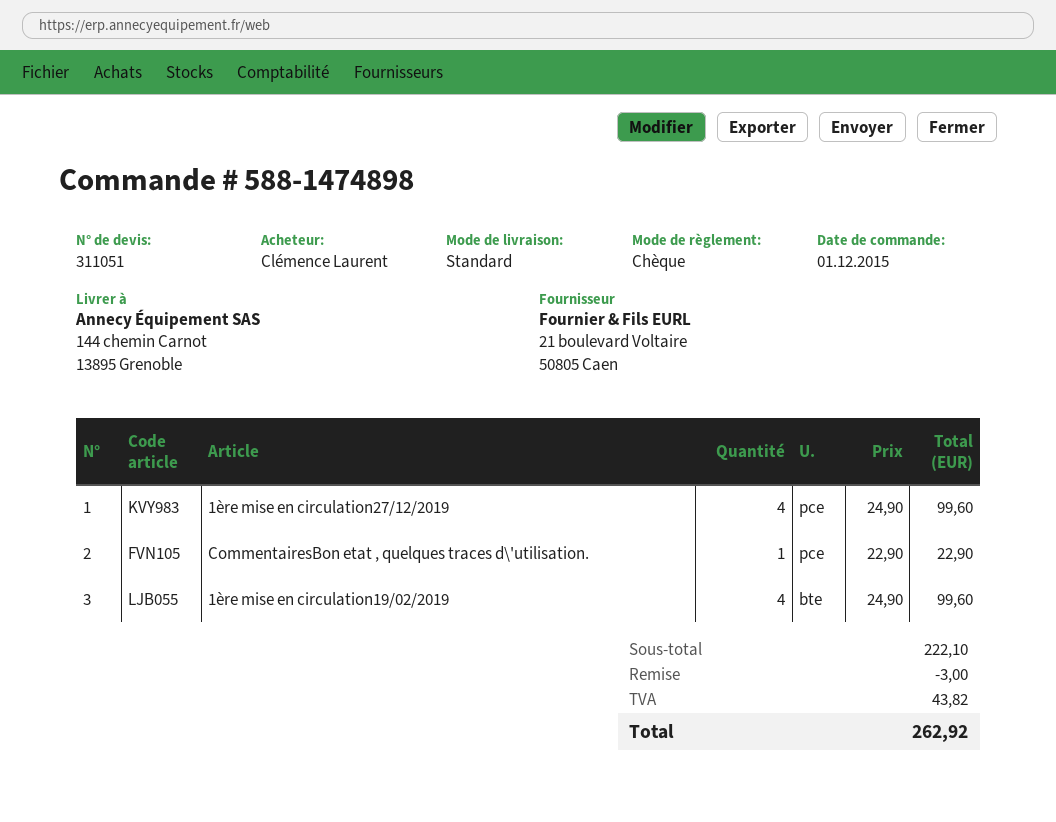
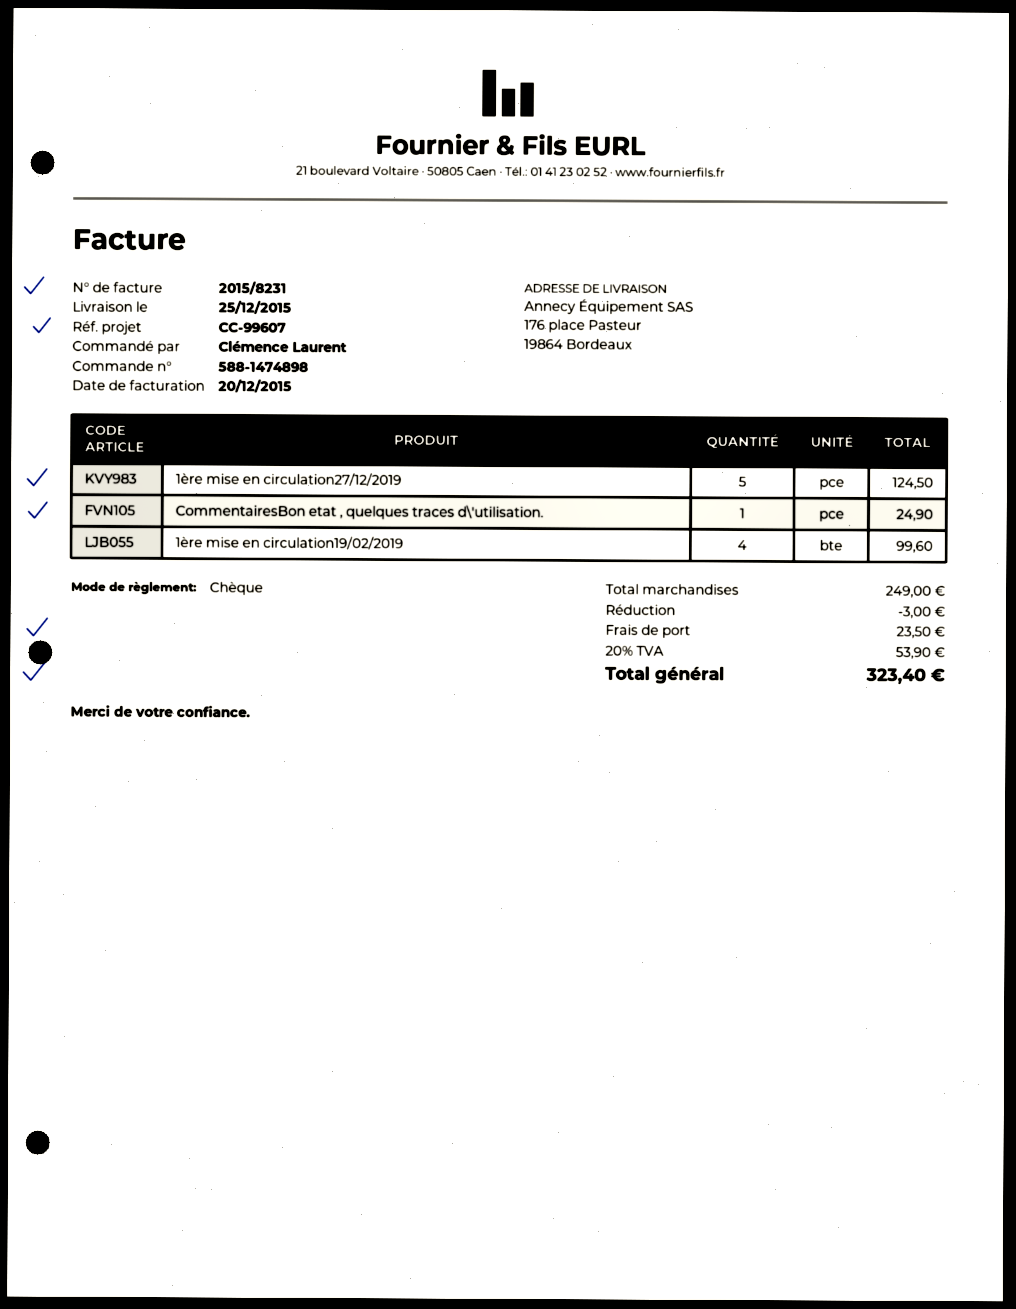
ship to: 144 chemin Carnot, 13895 Grenoble -> 176 place Pasteur, 19864 Bordeaux
1ère mise en circulation27/12/2019: 4 for 99.60 -> 5 for 124.50
CommentairesBon etat , quelques traces d\'utilisation.: 1 for 22.90 -> 1 for 24.90
subtotal: 222.10 -> 249.00
shipping: none -> 23.50
tax: 43.82 -> 53.90
total: 262.92 -> 323.40

